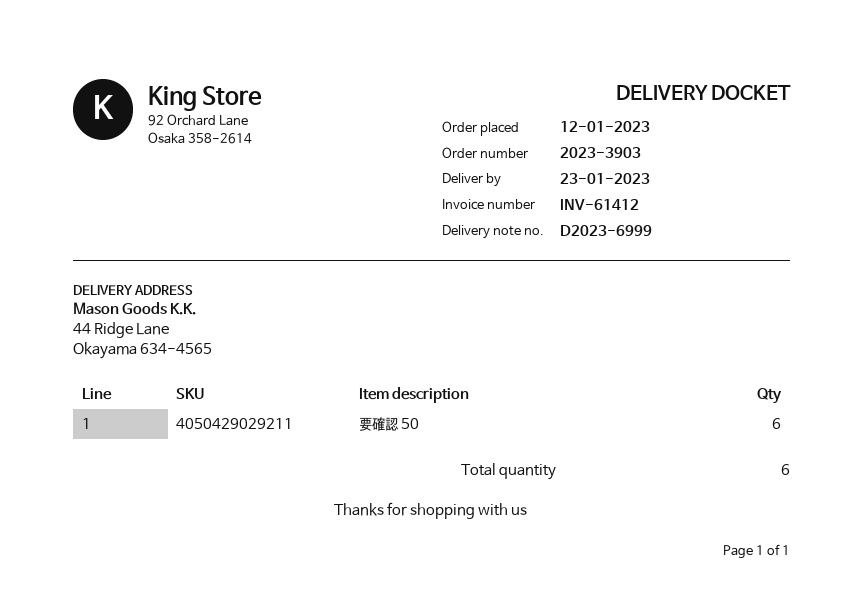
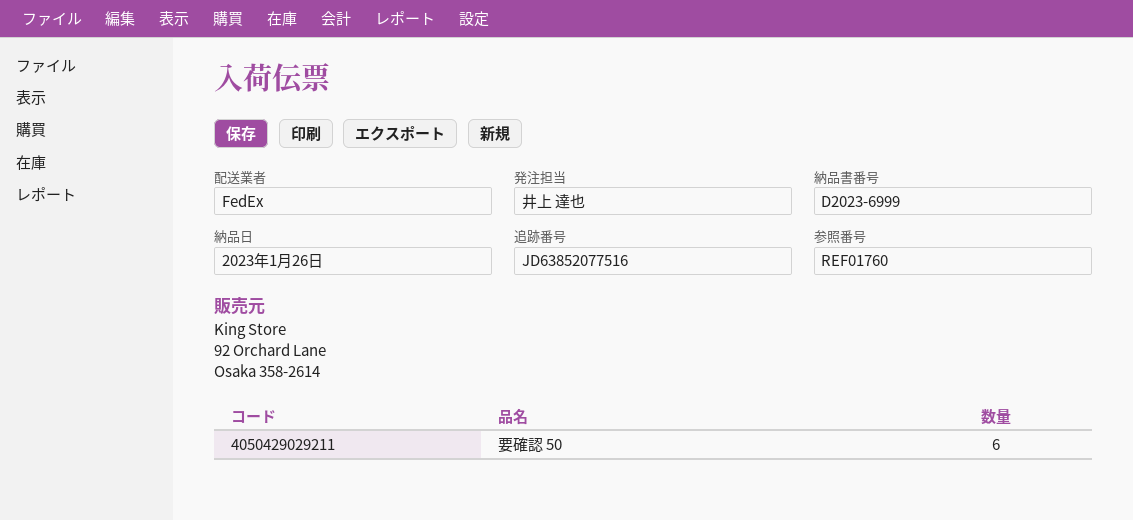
delivery date: 2023-01-23 -> 2023-01-26

